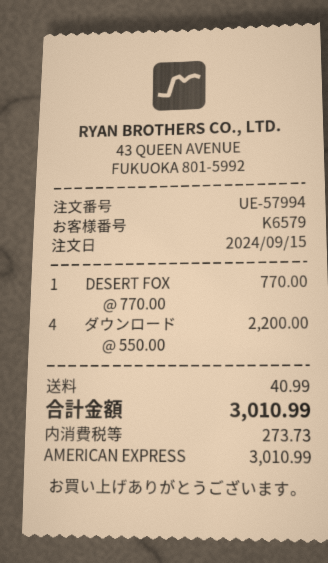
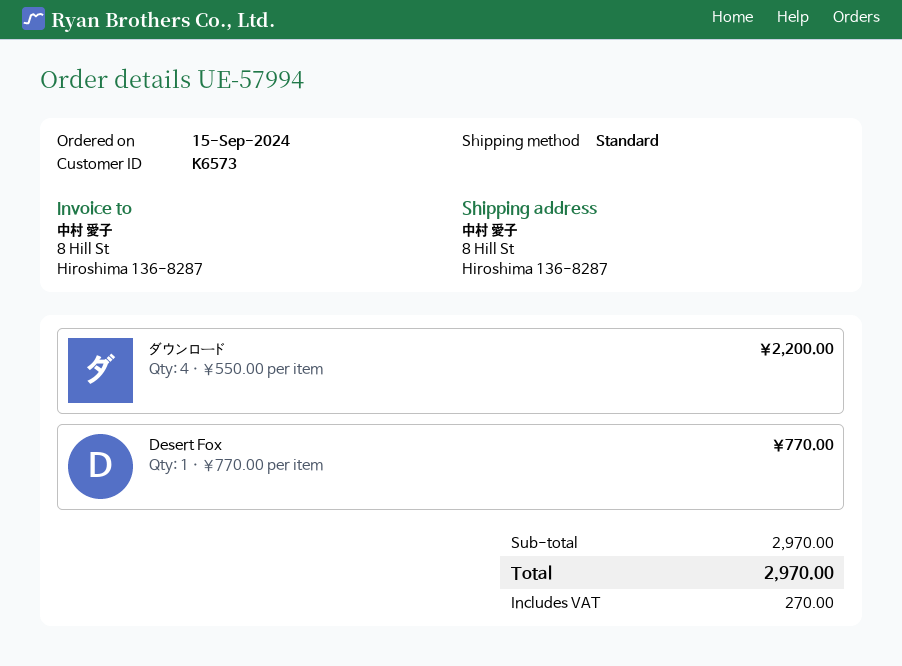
customer number: K6579 -> K6573
shipping: 40.99 -> none
tax: 273.73 -> 270.00
total: 3010.99 -> 2970.00

